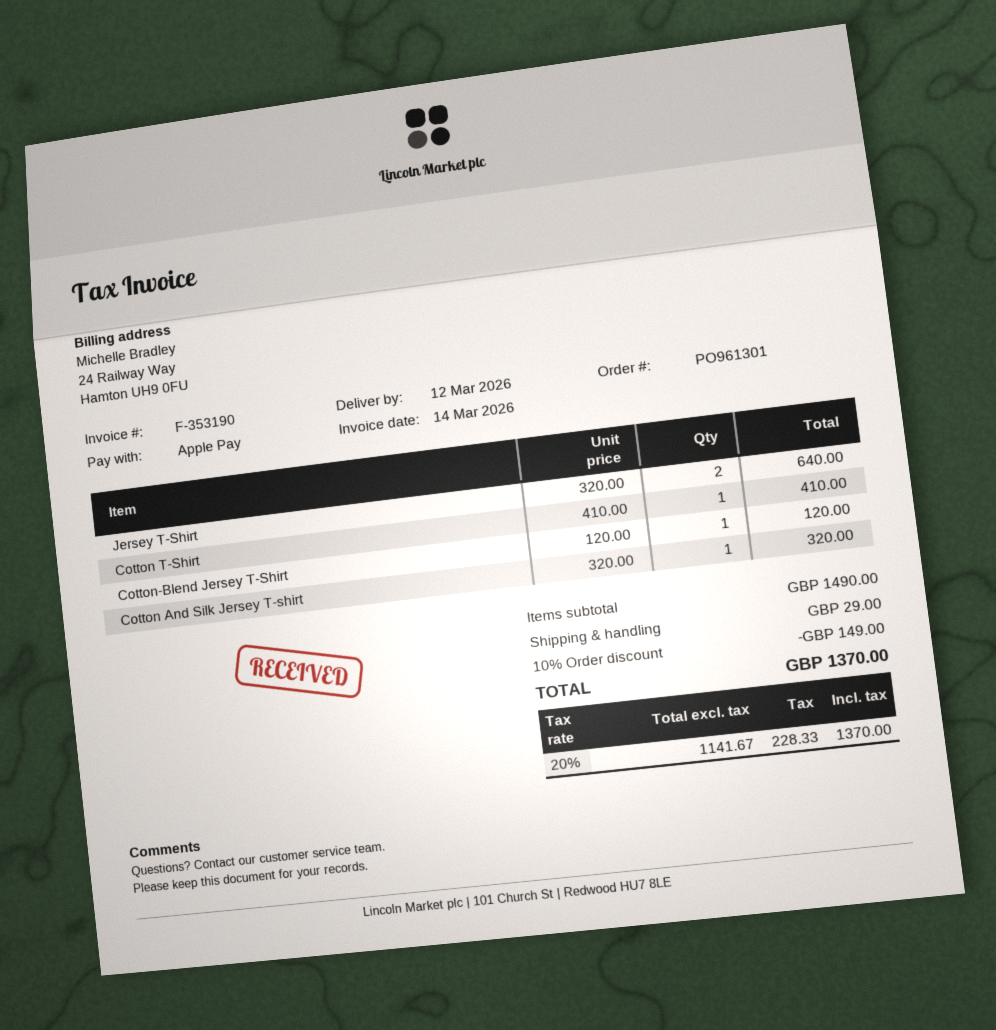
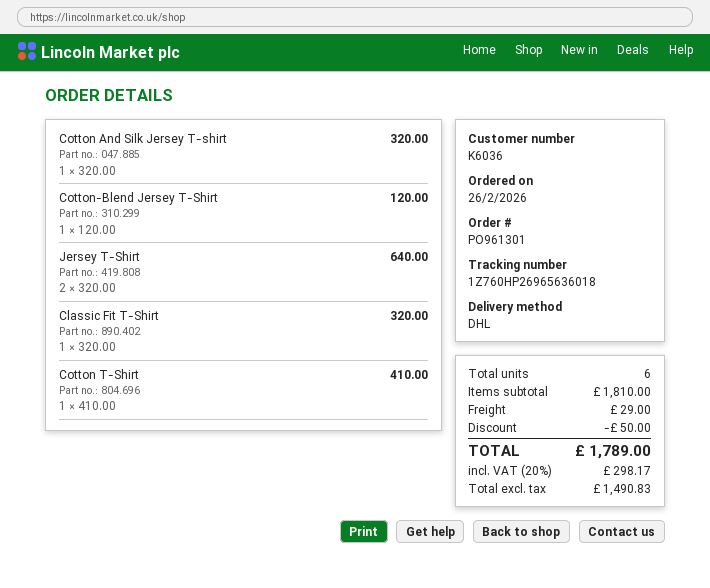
Classic Fit T-Shirt: none -> 1 x 320.00 = 320.00
subtotal: 1490.00 -> 1810.00
discount: 149.00 -> 50.00
net: 1141.67 -> 1490.83
tax: 20% = 228.33 -> 20% = 298.17
total: 1370.00 -> 1789.00

